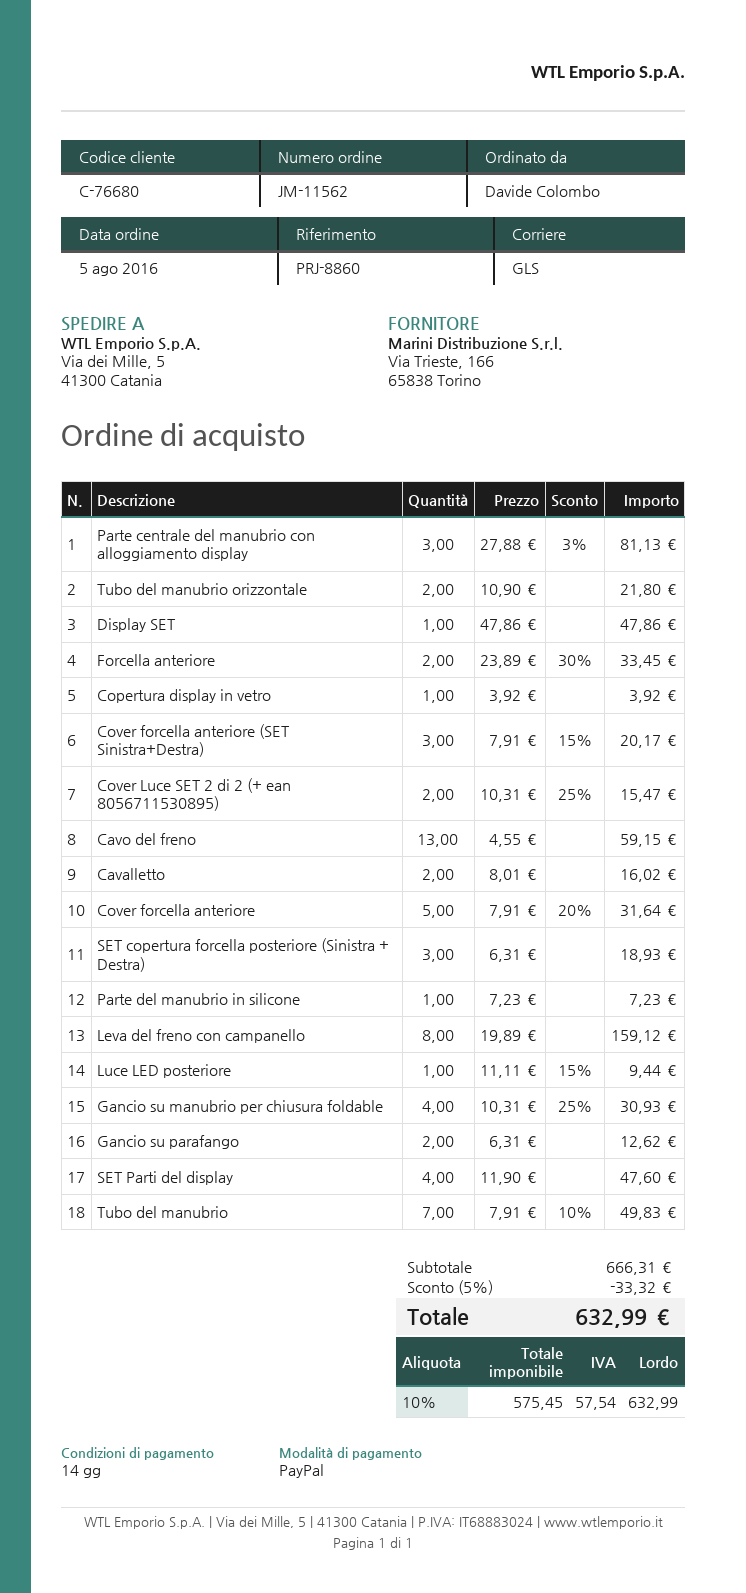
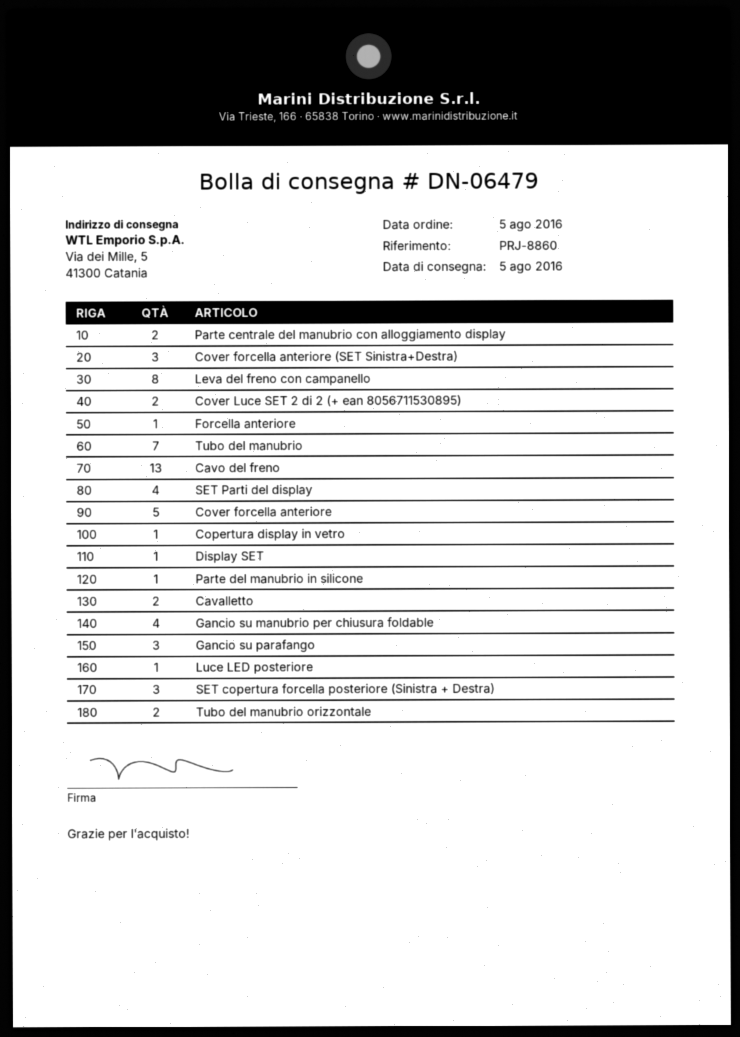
Parte centrale del manubrio con alloggiamento display: 3 -> 2
Forcella anteriore: 2 -> 1
Gancio su parafango: 2 -> 3

